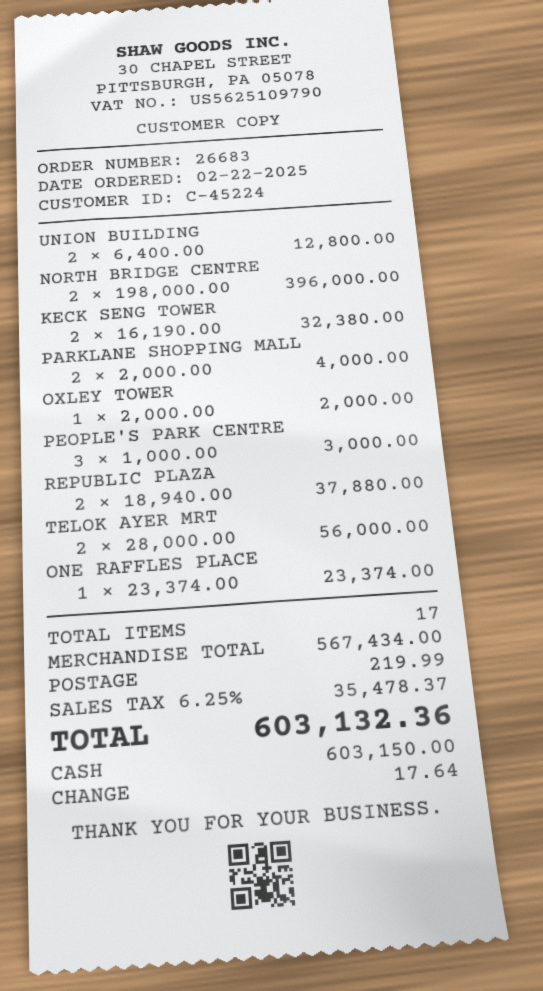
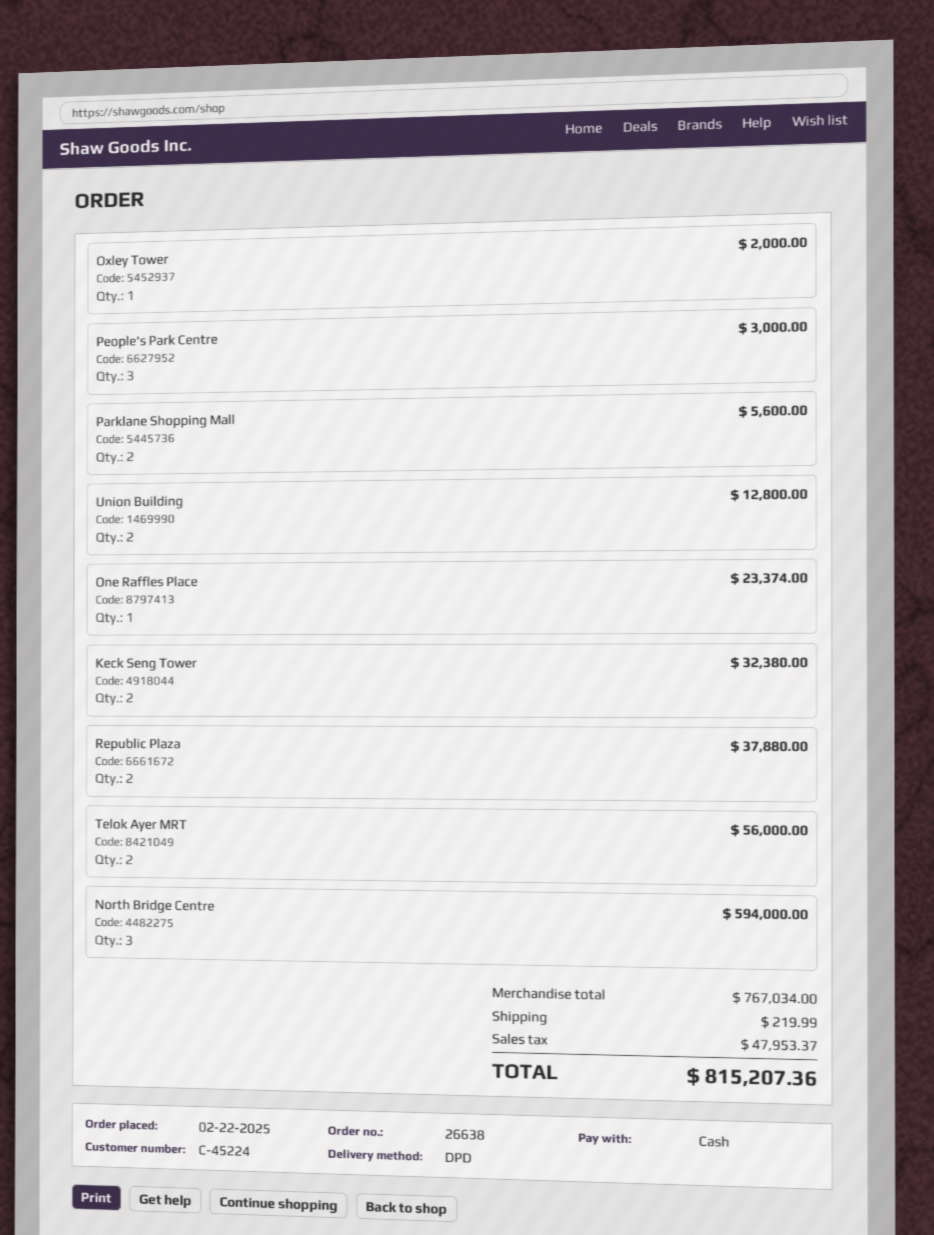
order number: 26683 -> 26638
NORTH BRIDGE CENTRE: 2 for 396000.00 -> 3 for 594000.00
PARKLANE SHOPPING MALL: 2 for 4000.00 -> 2 for 5600.00
subtotal: 567434.00 -> 767034.00
tax: 35478.37 -> 47953.37
total: 603132.36 -> 815207.36

